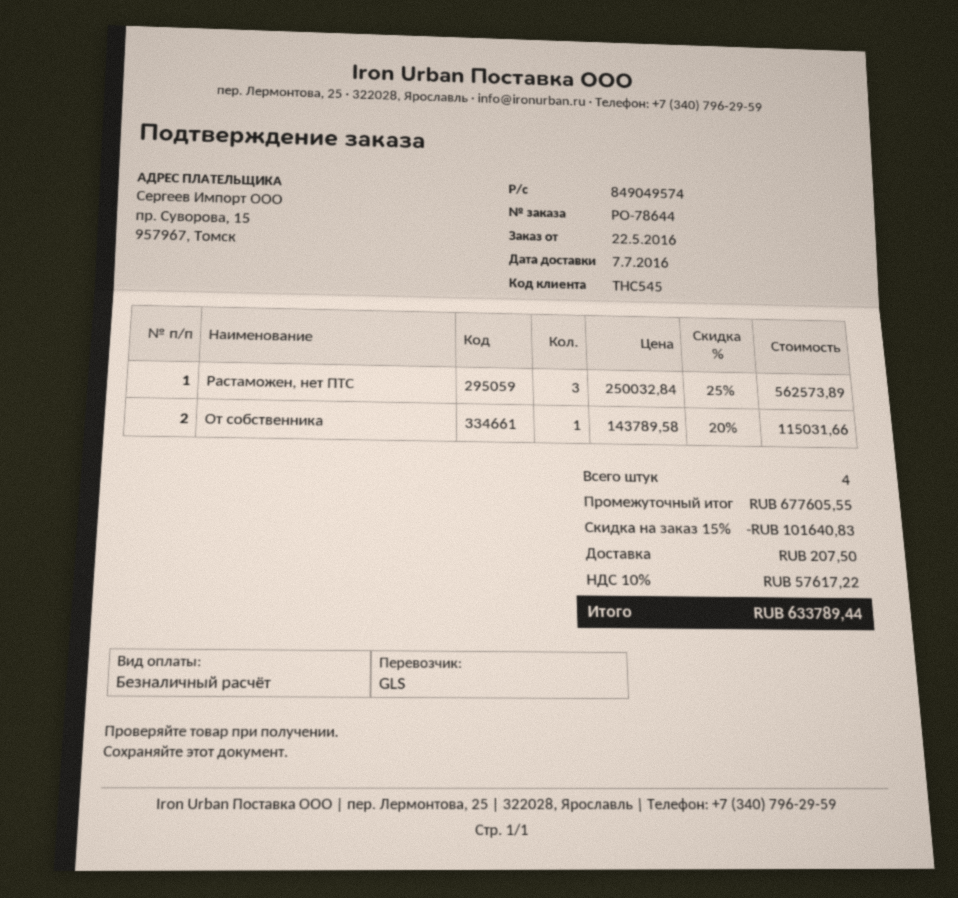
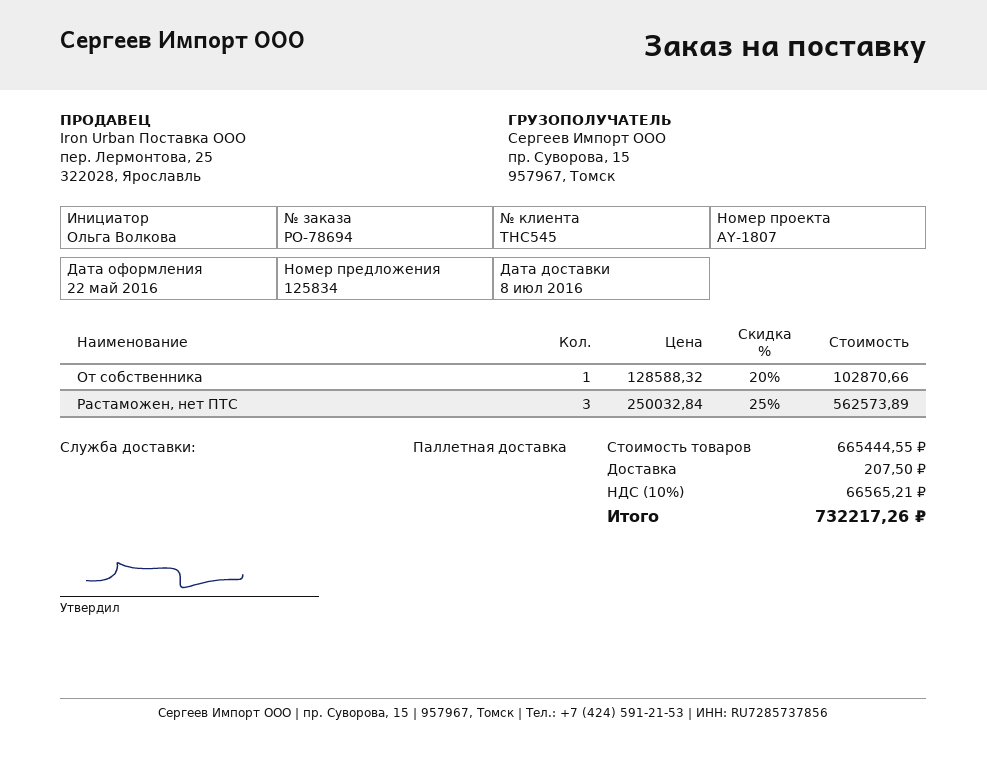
order number: PO-78644 -> PO-78694
delivery date: 2016-07-07 -> 2016-07-08
shipping method: GLS -> pallet freight
От собственника: 1 x 143789.58 - 20% = 115031.66 -> 1 x 128588.32 - 20% = 102870.66
subtotal: 677605.55 -> 665444.55
discount: 15% = 101640.83 -> none
tax: 10% = 57617.22 -> 10% = 66565.21
total: 633789.44 -> 732217.26

